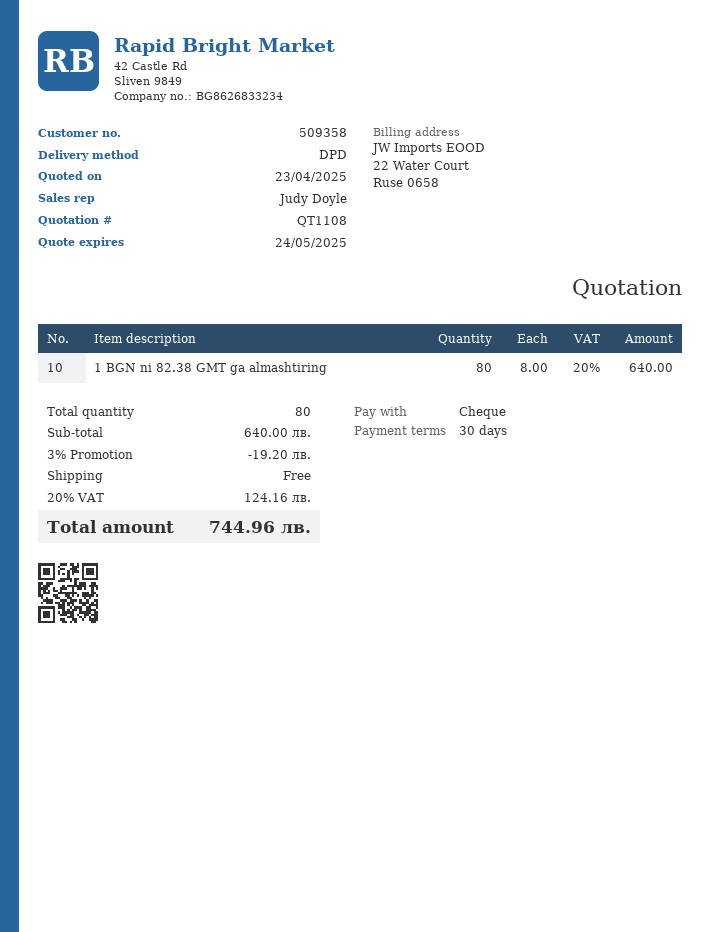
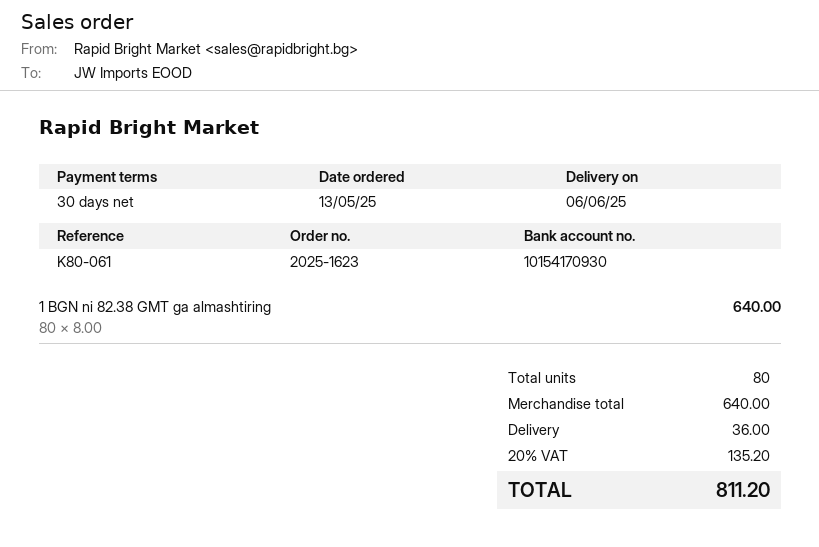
discount: 3% = 19.20 -> none
shipping: 0.00 -> 36.00
tax: 20% = 124.16 -> 20% = 135.20
total: 744.96 -> 811.20

